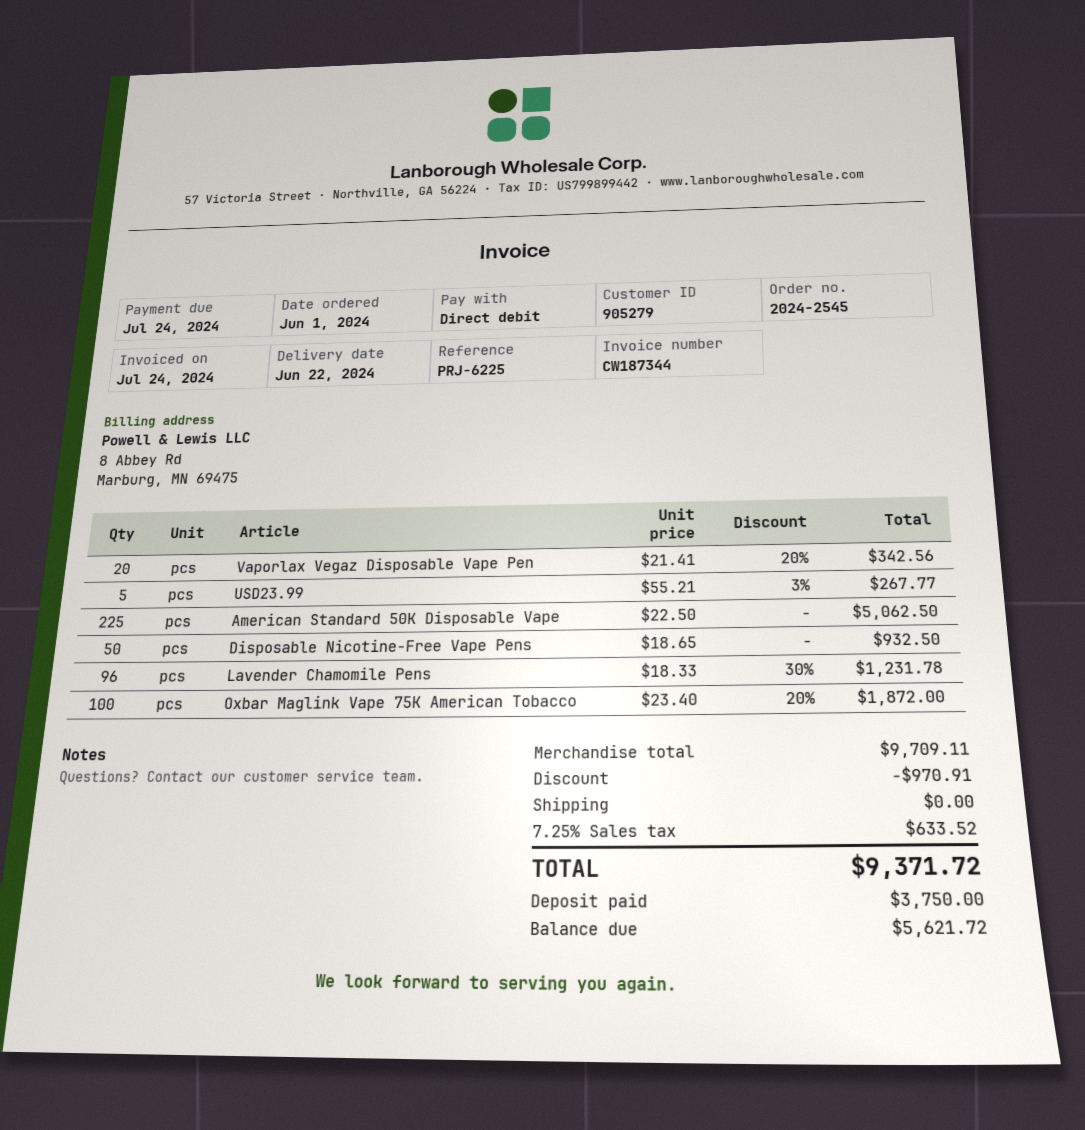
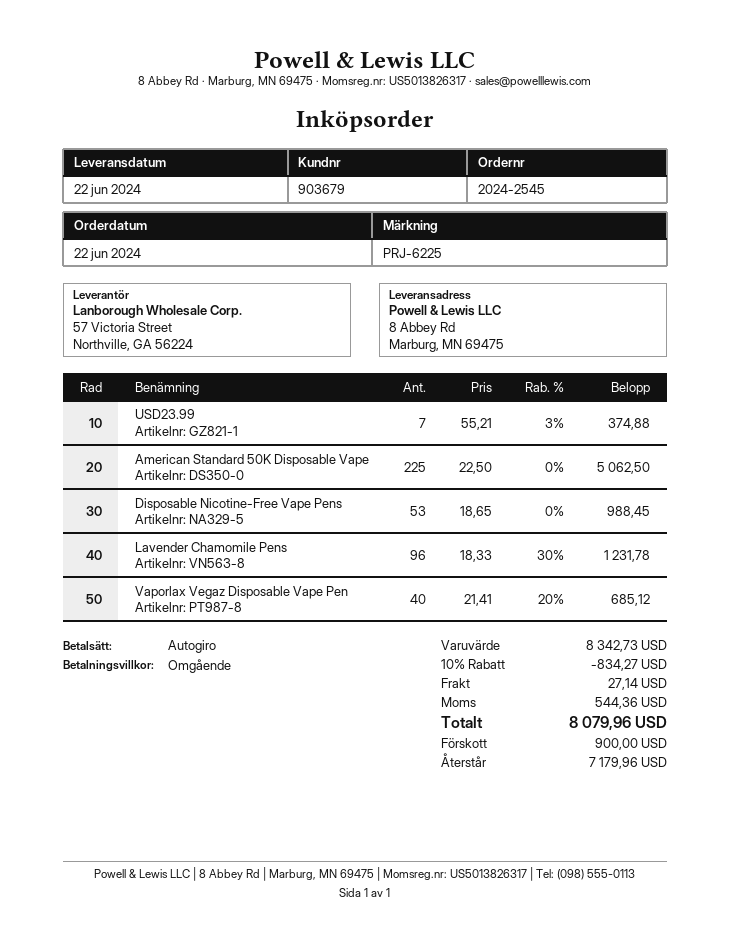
order date: 2024-06-01 -> 2024-06-22
customer number: 905279 -> 903679
Vaporlax Vegaz Disposable Vape Pen: 20 x 21.41 - 20% = 342.56 -> 40 x 21.41 - 20% = 685.12
USD23.99: 5 x 55.21 - 3% = 267.77 -> 7 x 55.21 - 3% = 374.88
Disposable Nicotine-Free Vape Pens: 50 x 18.65 = 932.50 -> 53 x 18.65 = 988.45
Oxbar Maglink Vape 75K American Tobacco: 100 x 23.40 - 20% = 1872.00 -> none
subtotal: 9709.11 -> 8342.73
discount: 970.91 -> 834.27
shipping: 0.00 -> 27.14
tax: 633.52 -> 544.36
total: 9371.72 -> 8079.96
deposit: 3750.00 -> 900.00
balance: 5621.72 -> 7179.96

